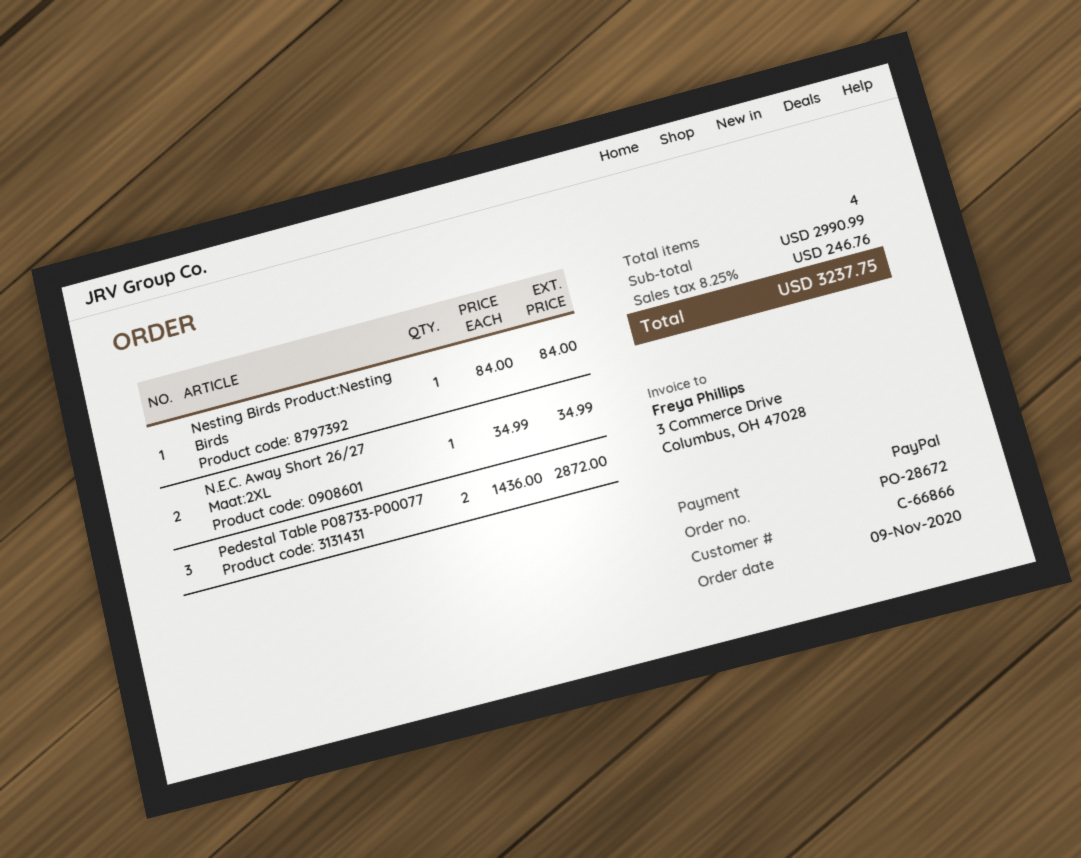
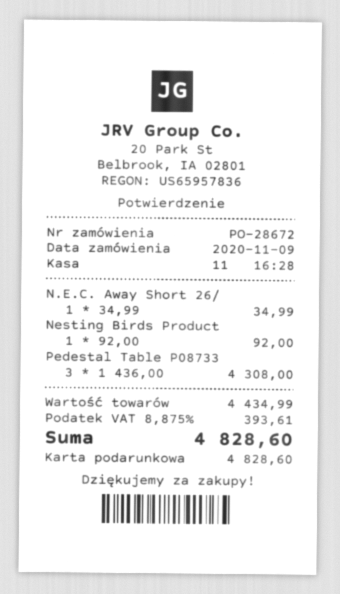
payment method: PayPal -> gift card
Nesting Birds Product:Nesting Birds: 1 x 84.00 = 84.00 -> 1 x 92.00 = 92.00
Pedestal Table P08733-P00077: 2 x 1436.00 = 2872.00 -> 3 x 1436.00 = 4308.00
subtotal: 2990.99 -> 4434.99
tax: 8.25% = 246.76 -> 8.875% = 393.61
total: 3237.75 -> 4828.60

